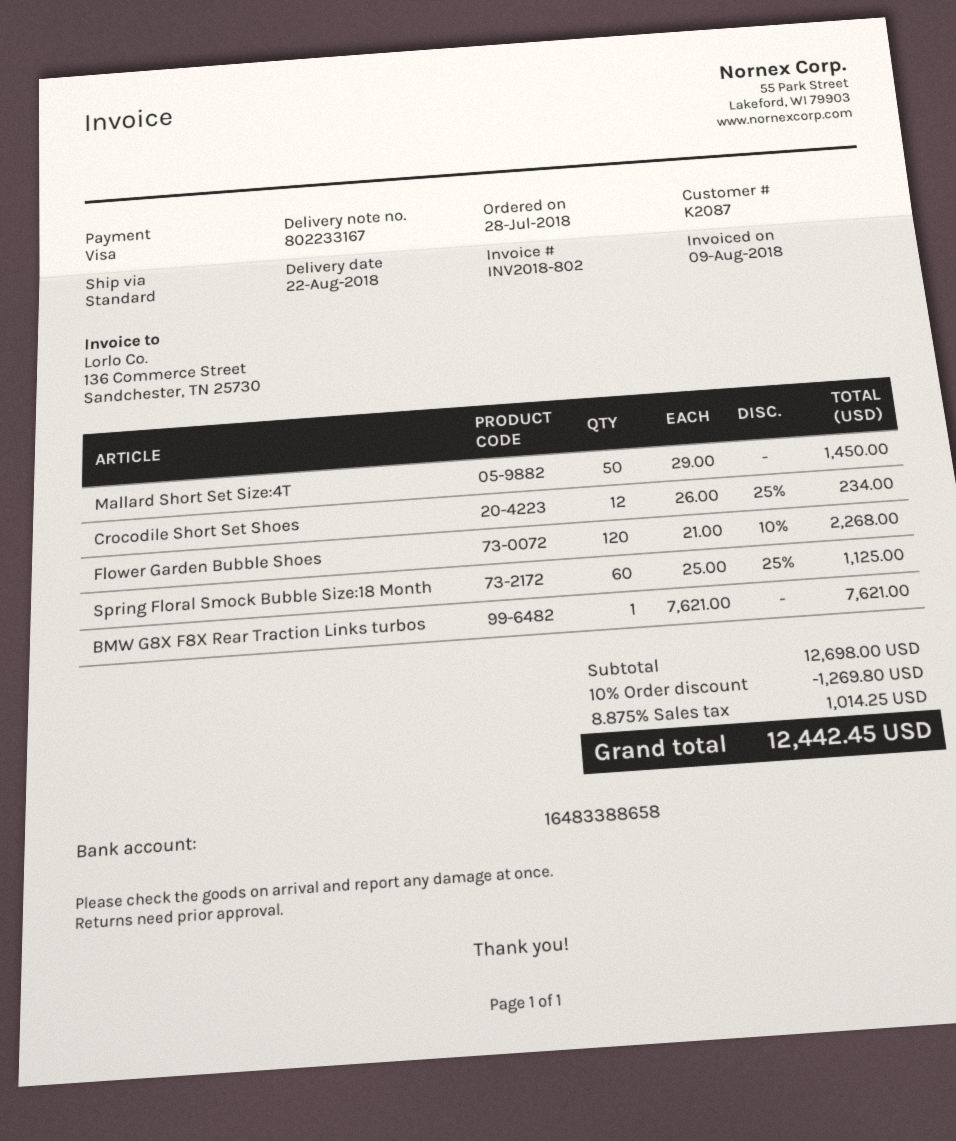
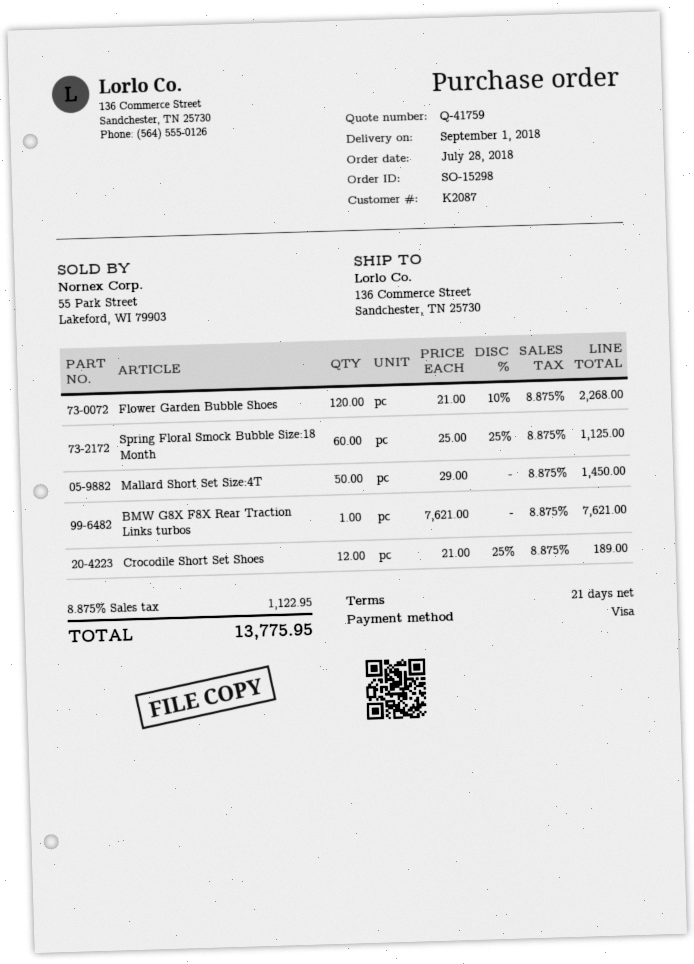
delivery date: 2018-08-22 -> 2018-09-01
Crocodile Short Set Shoes: 12 x 26.00 - 25% = 234.00 -> 12 x 21.00 - 25% = 189.00
discount: 10% = 1269.80 -> none
tax: 8.875% = 1014.25 -> 8.875% = 1122.95
total: 12442.45 -> 13775.95

